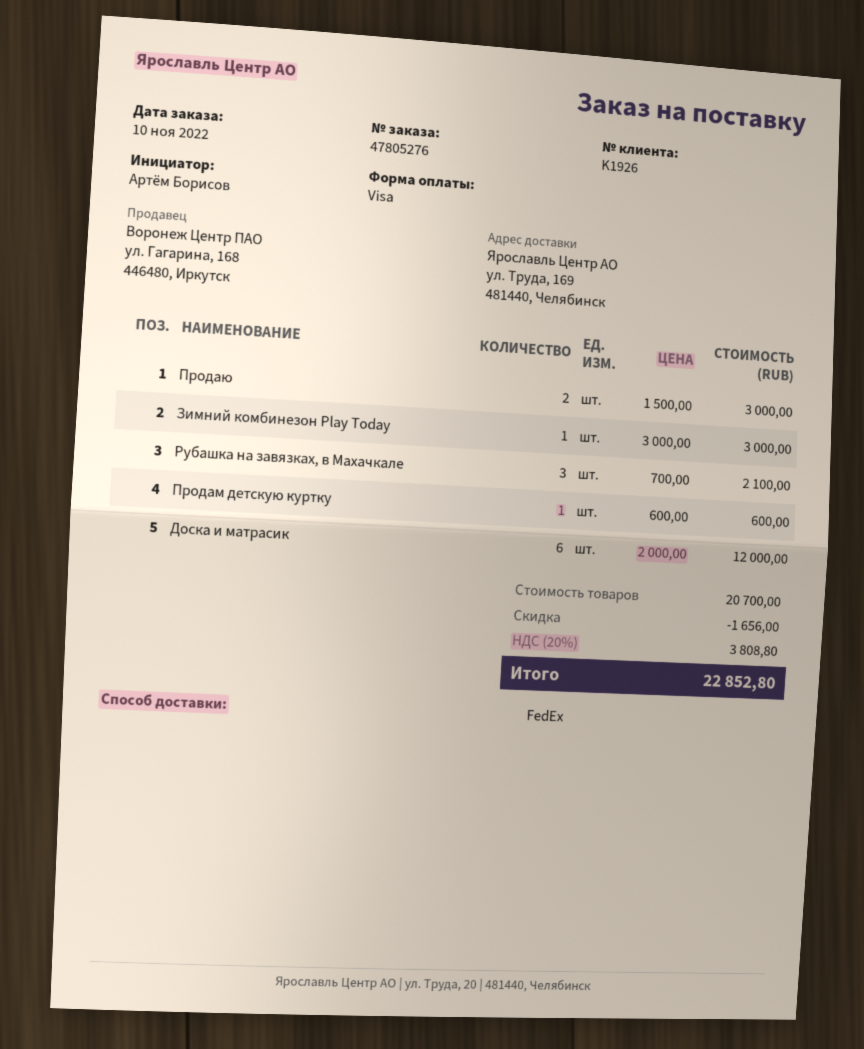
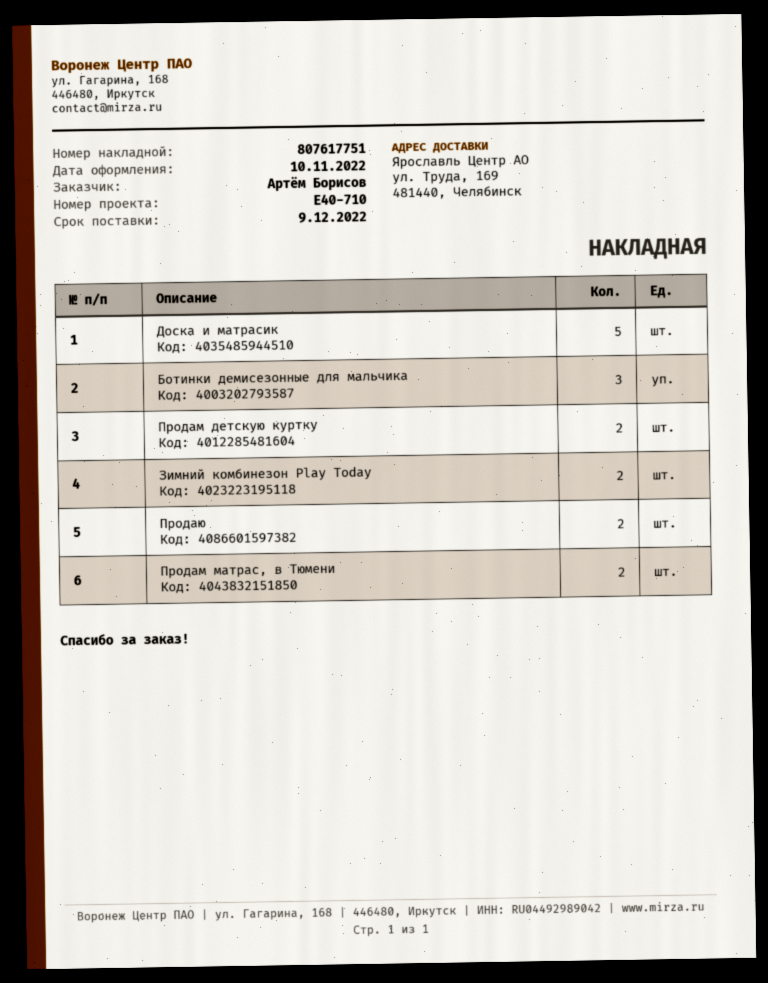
Зимний комбинезон Play Today: 1 -> 2
Рубашка на завязках, в Махачкале: 3 -> none
Продам детскую куртку: 1 -> 2
Доска и матрасик: 6 -> 5
Ботинки демисезонные для мальчика: none -> 3
Продам матрас, в Тюмени: none -> 2

